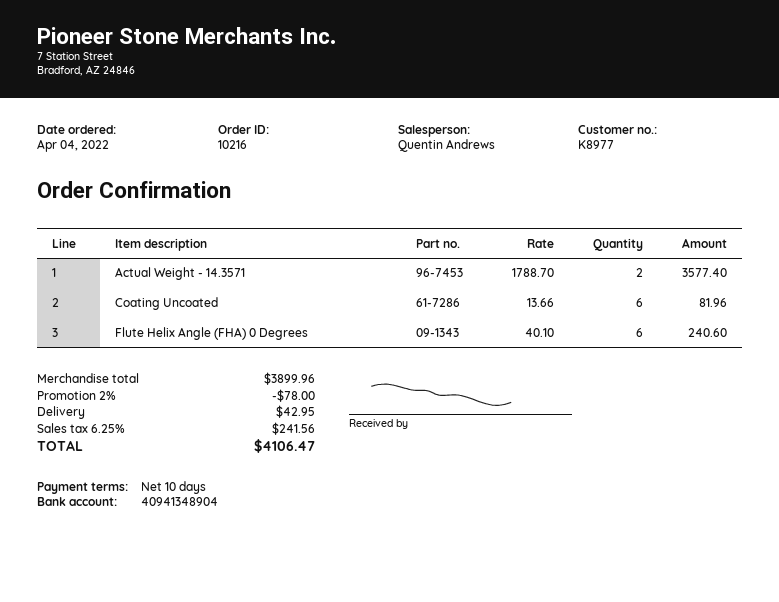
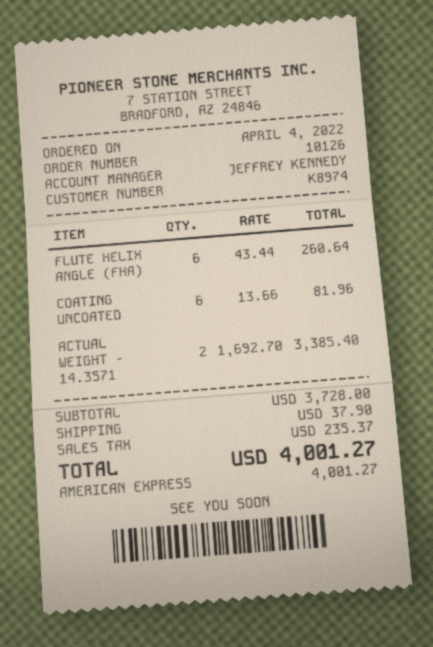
order number: 10216 -> 10126
customer number: K8977 -> K8974
sales rep: Quentin Andrews -> JEFFREY KENNEDY
Actual Weight - 14.3571: 2 x 1788.70 = 3577.40 -> 2 x 1692.70 = 3385.40
Flute Helix Angle (FHA) 0 Degrees: 6 x 40.10 = 240.60 -> 6 x 43.44 = 260.64
subtotal: 3899.96 -> 3728.00
discount: 2% = 78.00 -> none
shipping: 42.95 -> 37.90
tax: 241.56 -> 235.37
total: 4106.47 -> 4001.27

